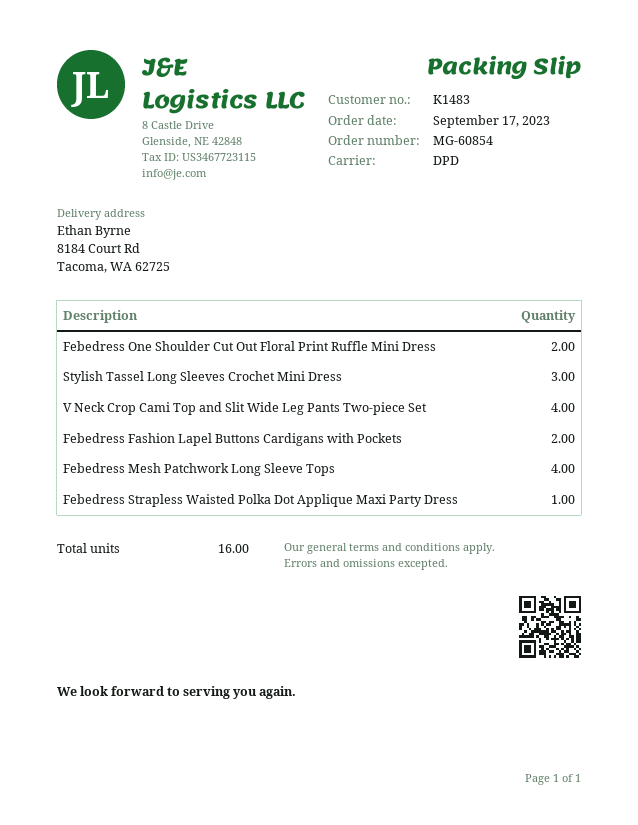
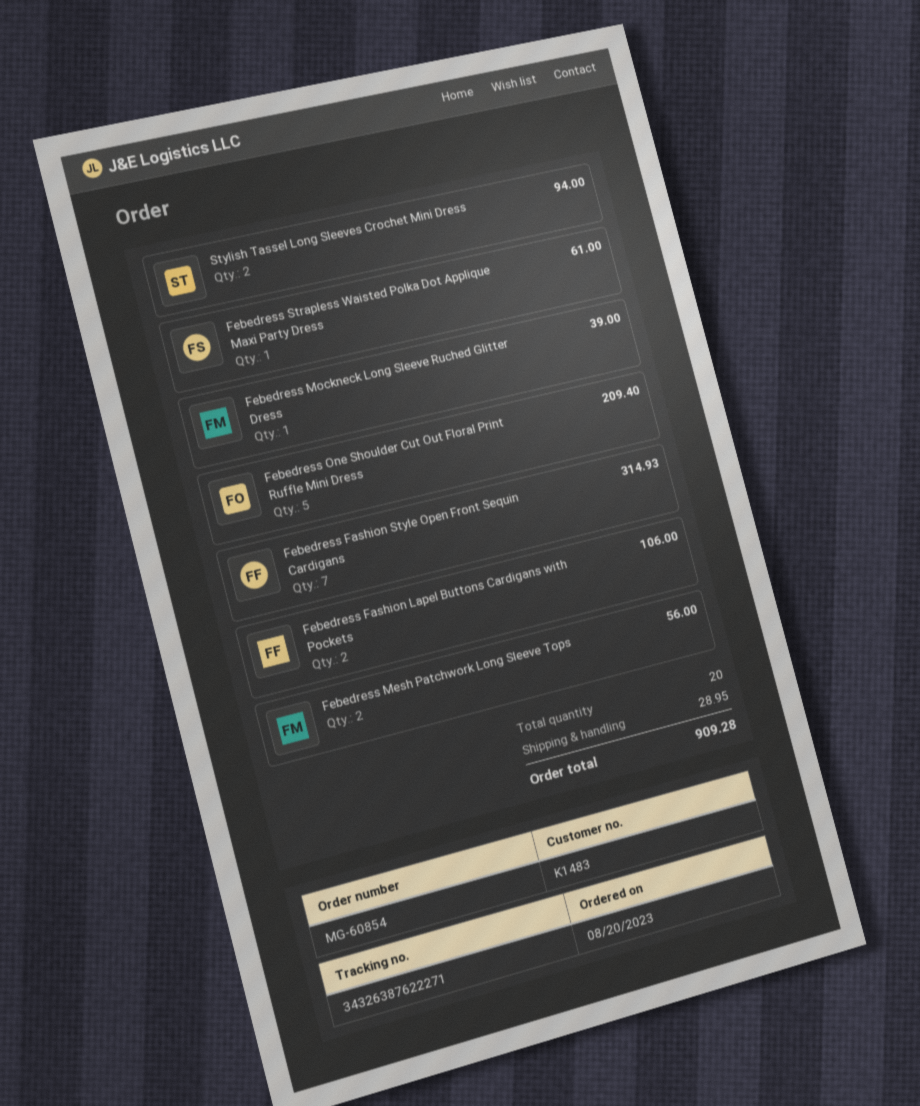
order date: 2023-09-17 -> 2023-08-20
Febedress One Shoulder Cut Out Floral Print Ruffle Mini Dress: 2 -> 5
Stylish Tassel Long Sleeves Crochet Mini Dress: 3 -> 2
V Neck Crop Cami Top and Slit Wide Leg Pants Two-piece Set: 4 -> none
Febedress Mesh Patchwork Long Sleeve Tops: 4 -> 2
Febedress Mockneck Long Sleeve Ruched Glitter Dress: none -> 1
Febedress Fashion Style Open Front Sequin Cardigans: none -> 7
total quantity: 16 -> 20

